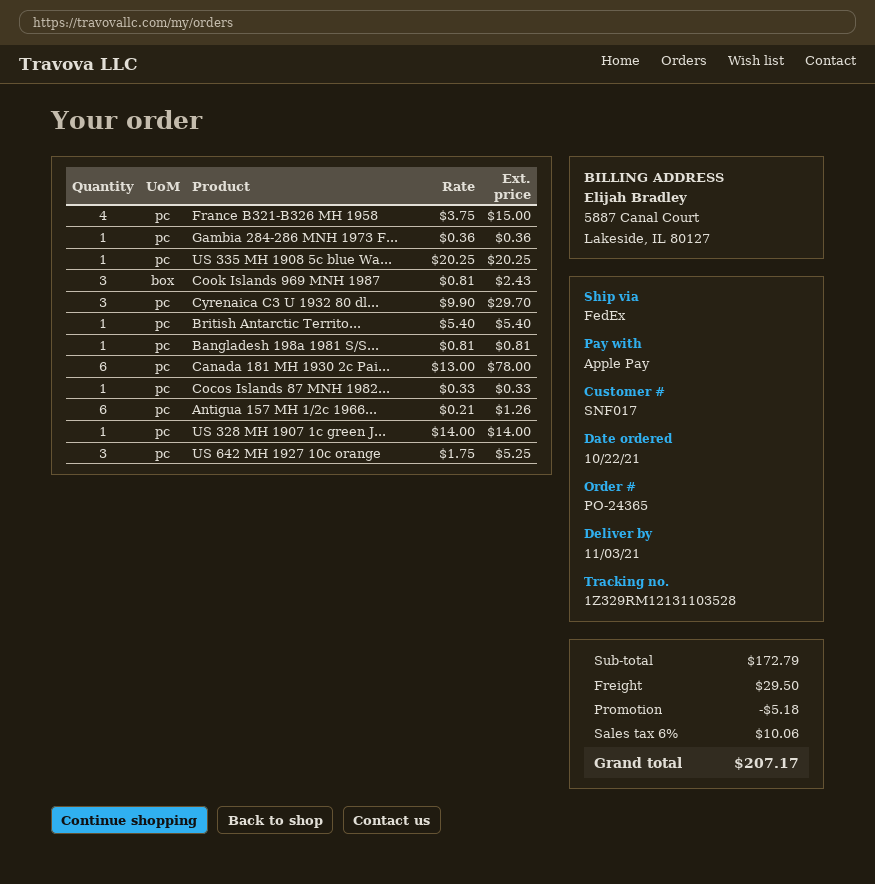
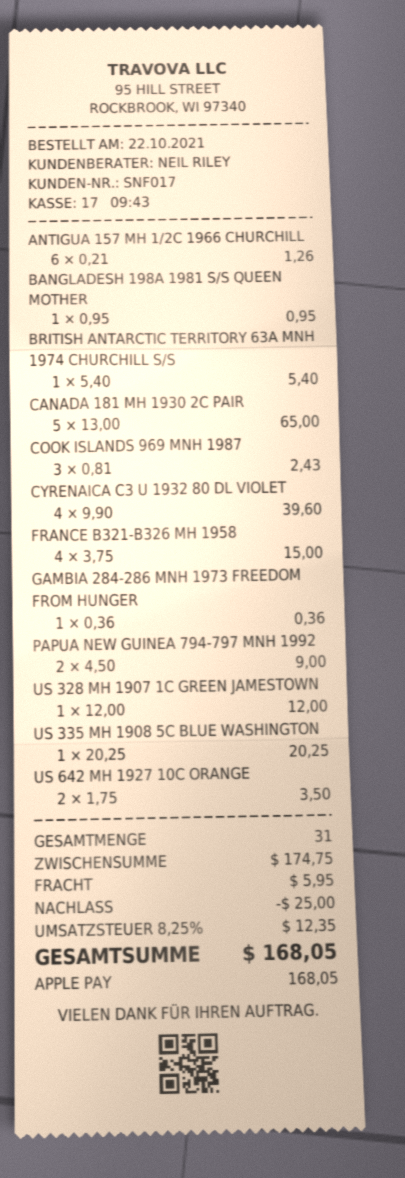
Cyrenaica C3 U 1932 80 dl...: 3 x 9.90 = 29.70 -> 4 x 9.90 = 39.60
Bangladesh 198a 1981 S/S...: 1 x 0.81 = 0.81 -> 1 x 0.95 = 0.95
Canada 181 MH 1930 2c Pai...: 6 x 13.00 = 78.00 -> 5 x 13.00 = 65.00
Cocos Islands 87 MNH 1982...: 1 x 0.33 = 0.33 -> none
US 328 MH 1907 1c green J...: 1 x 14.00 = 14.00 -> 1 x 12.00 = 12.00
US 642 MH 1927 10c orange: 3 x 1.75 = 5.25 -> 2 x 1.75 = 3.50
PAPUA NEW GUINEA 794-797 MNH 1992: none -> 2 x 4.50 = 9.00
subtotal: 172.79 -> 174.75
discount: 5.18 -> 25.00
shipping: 29.50 -> 5.95
tax: 6% = 10.06 -> 8.25% = 12.35
total: 207.17 -> 168.05

